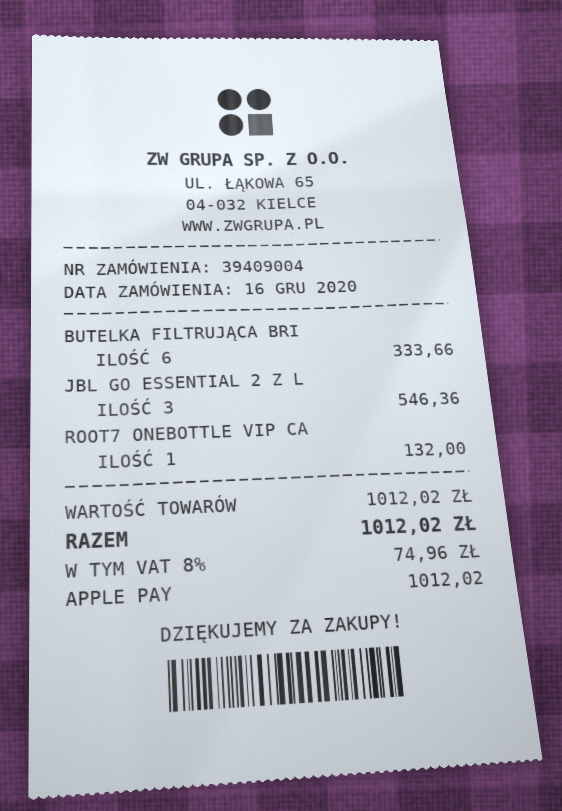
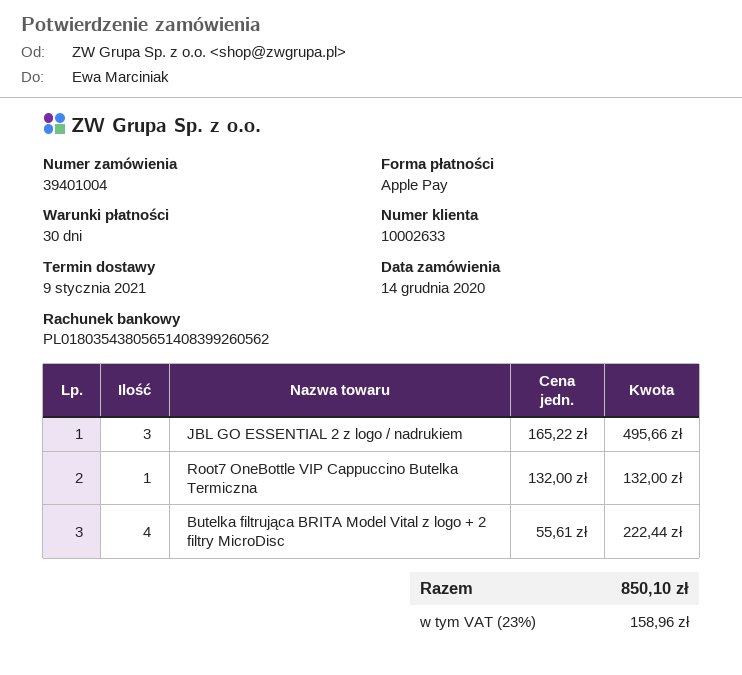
order number: 39409004 -> 39401004
order date: 2020-12-16 -> 2020-12-14
BUTELKA FILTRUJĄCA BRI: 6 for 333.66 -> 4 for 222.44
JBL GO ESSENTIAL 2 Z L: 3 for 546.36 -> 3 for 495.66
tax: 8% = 74.96 -> 23% = 158.96
total: 1012.02 -> 850.10

